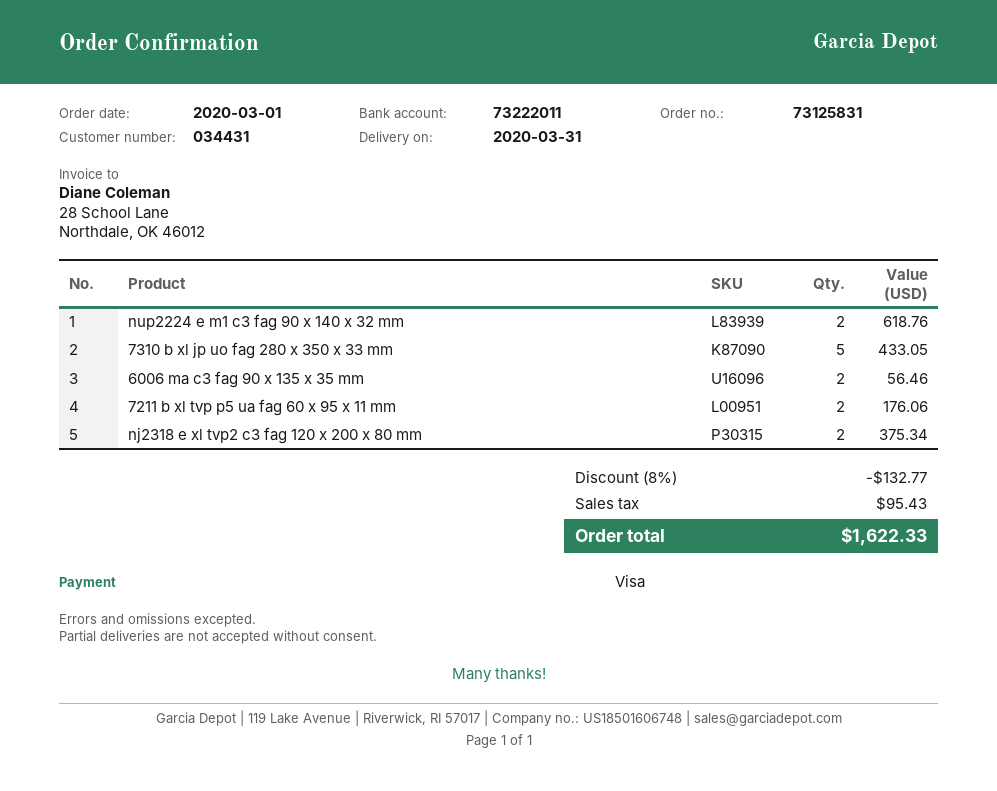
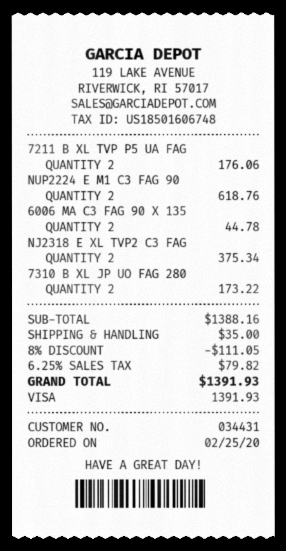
order date: 2020-03-01 -> 2020-02-25
7310 b xl jp uo fag 280 x 350 x 33 mm: 5 for 433.05 -> 2 for 173.22
6006 ma c3 fag 90 x 135 x 35 mm: 2 for 56.46 -> 2 for 44.78
discount: 8% = 132.77 -> 8% = 111.05
shipping: none -> 35.00
tax: 95.43 -> 79.82
total: 1622.33 -> 1391.93

